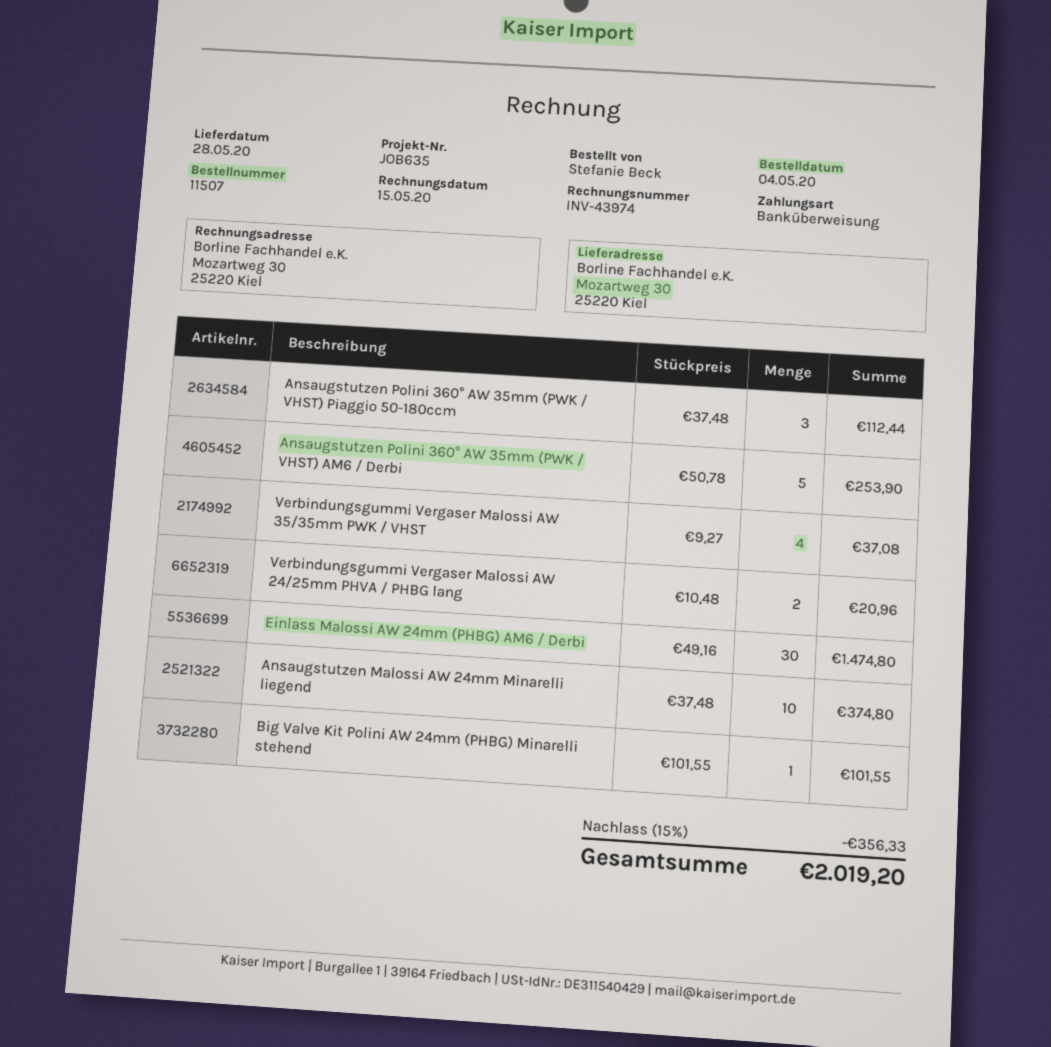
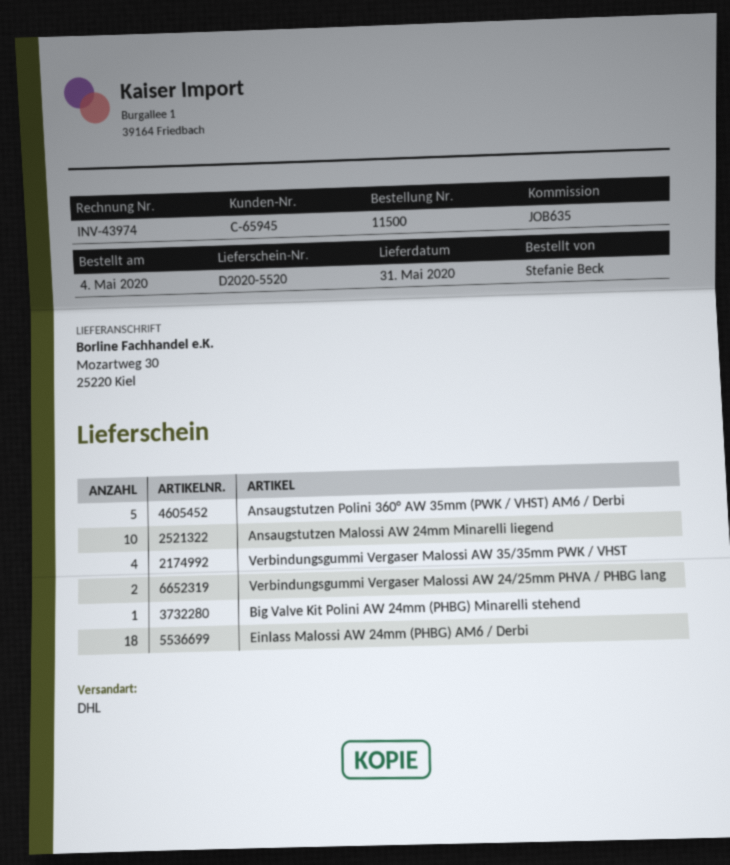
order number: 11507 -> 11500
delivery date: 2020-05-28 -> 2020-05-31
Ansaugstutzen Polini 360° AW 35mm (PWK / VHST) Piaggio 50-180ccm: 3 -> none
Einlass Malossi AW 24mm (PHBG) AM6 / Derbi: 30 -> 18

